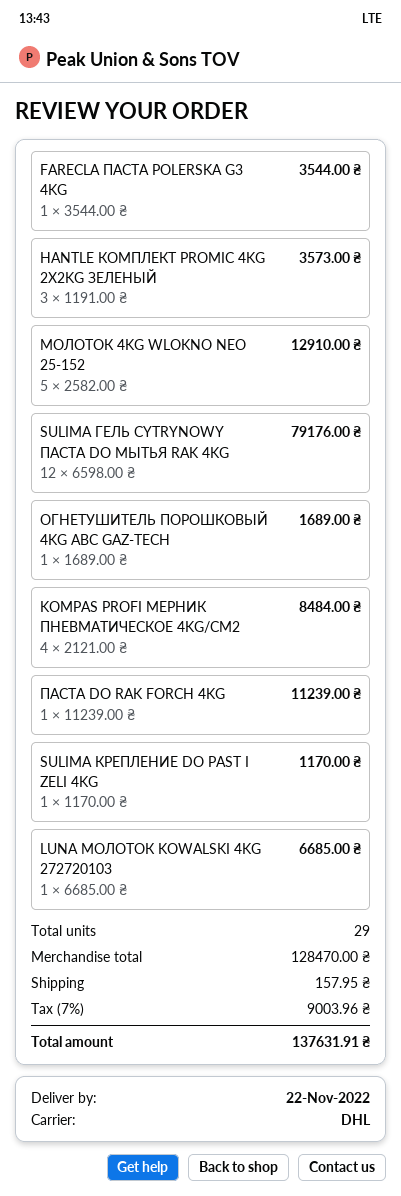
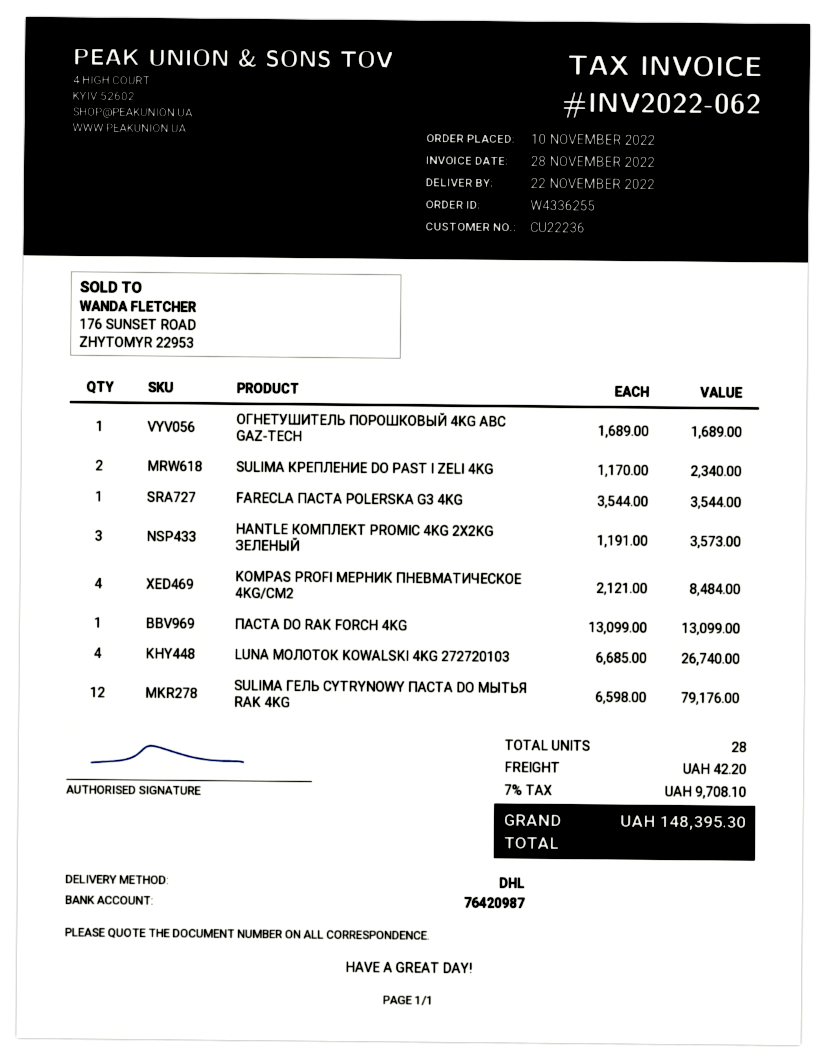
МОЛОТОК 4KG WLOKNO NEO 25-152: 5 x 2582.00 = 12910.00 -> none
ПАСТА DO RAK FORCH 4KG: 1 x 11239.00 = 11239.00 -> 1 x 13099.00 = 13099.00
SULIMA КРЕПЛЕНИЕ DO PAST I ZELI 4KG: 1 x 1170.00 = 1170.00 -> 2 x 1170.00 = 2340.00
LUNA МОЛОТОК KOWALSKI 4KG 272720103: 1 x 6685.00 = 6685.00 -> 4 x 6685.00 = 26740.00
total quantity: 29 -> 28
shipping: 157.95 -> 42.20
tax: 7% = 9003.96 -> 7% = 9708.10
total: 137631.91 -> 148395.30

